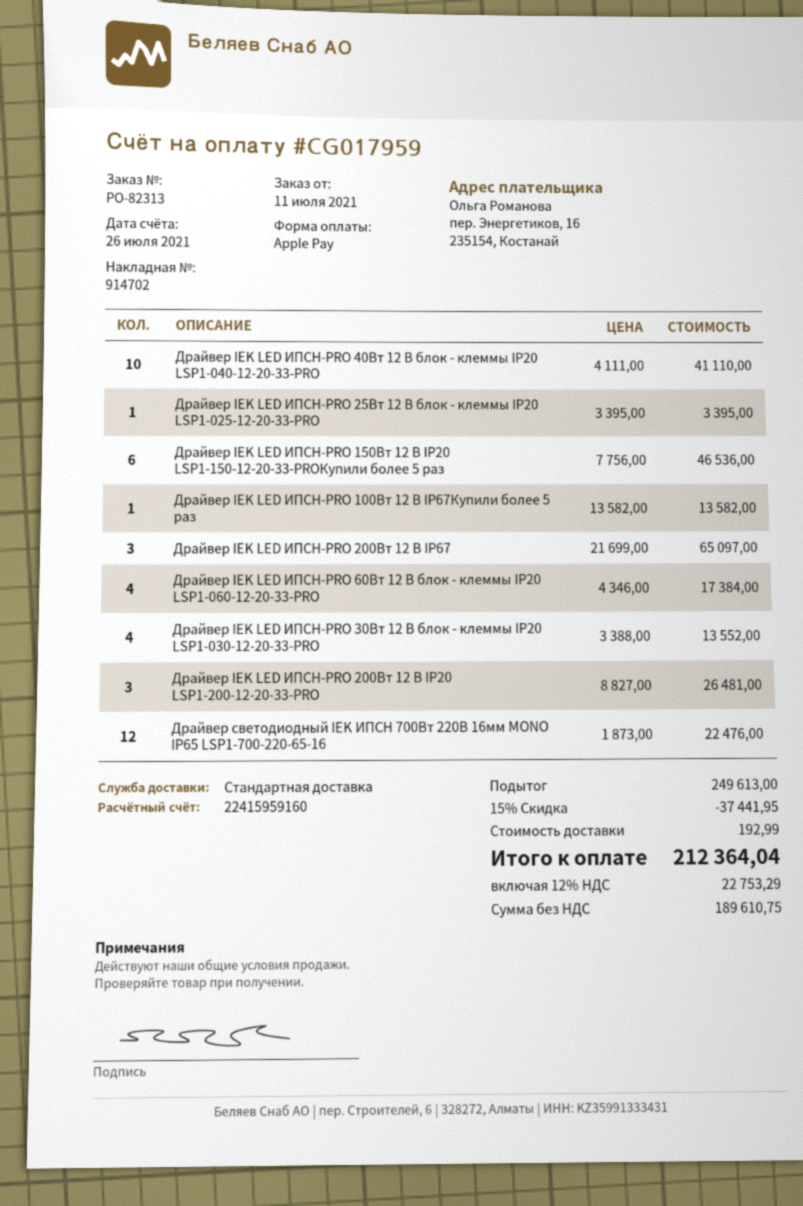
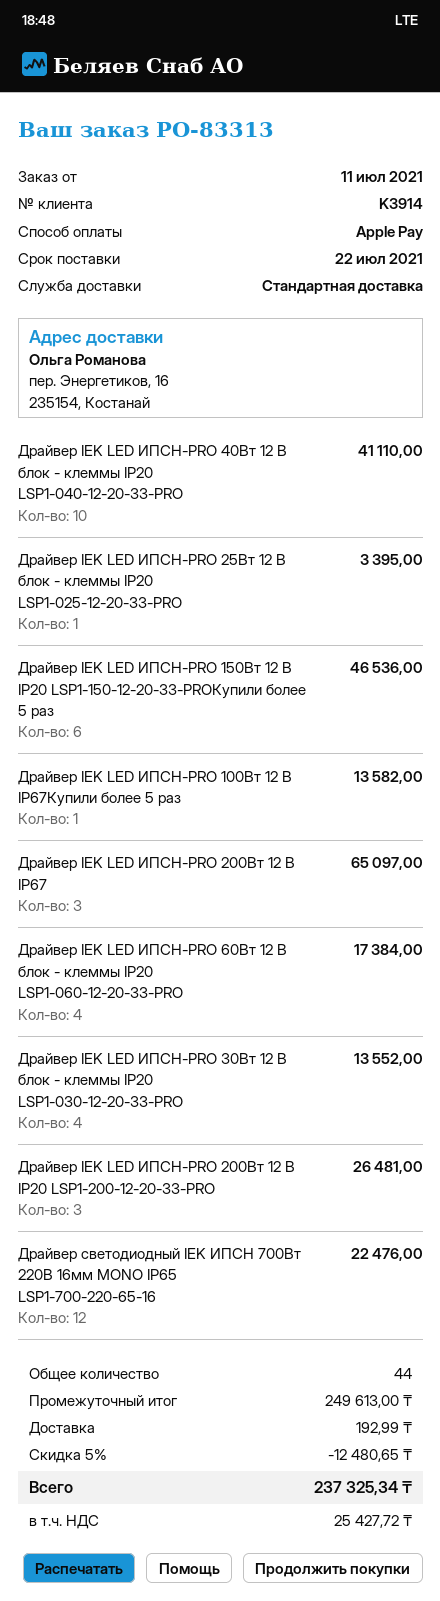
order number: PO-82313 -> PO-83313
discount: 15% = 37441.95 -> 5% = 12480.65
tax: 22753.29 -> 25427.72
total: 212364.04 -> 237325.34

